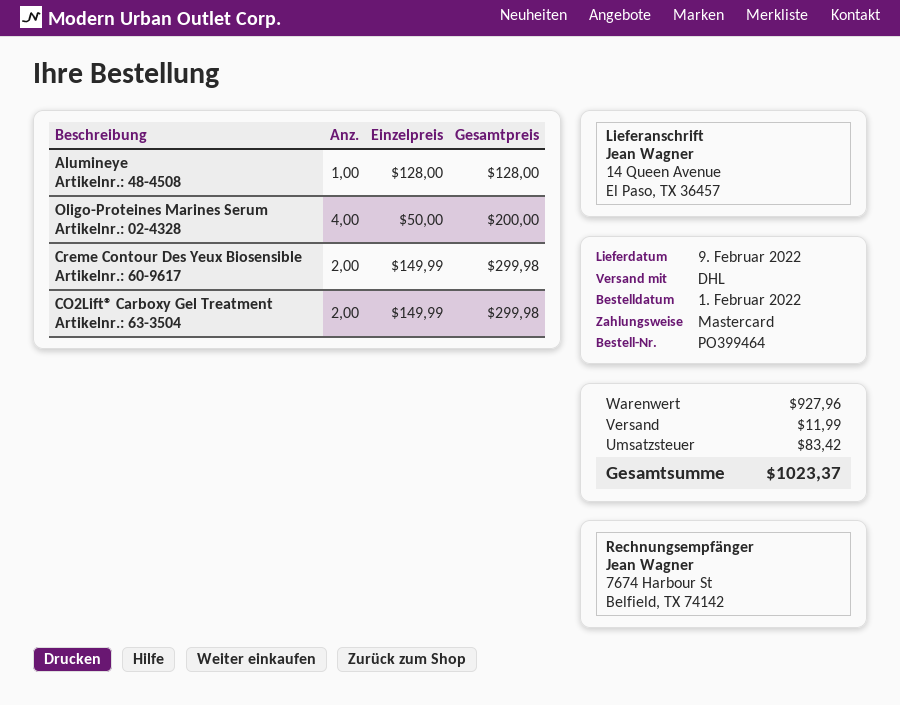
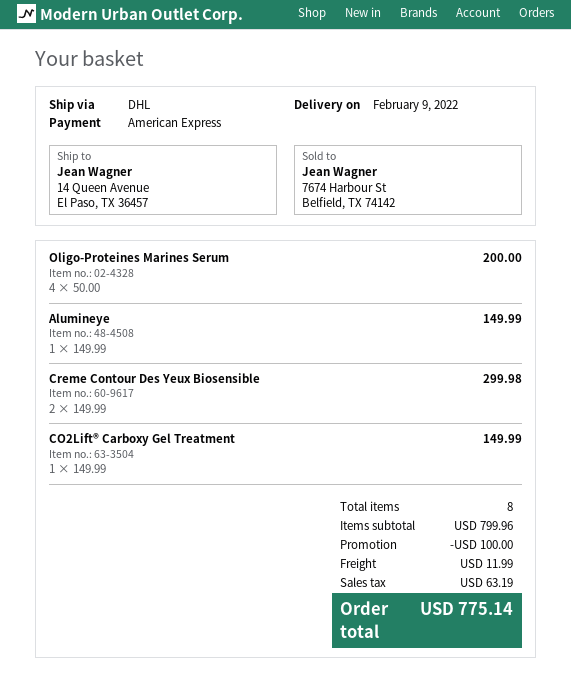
payment method: Mastercard -> American Express
Alumineye: 1 x 128.00 = 128.00 -> 1 x 149.99 = 149.99
CO2Lift® Carboxy Gel Treatment: 2 x 149.99 = 299.98 -> 1 x 149.99 = 149.99
subtotal: 927.96 -> 799.96
discount: none -> 100.00
tax: 83.42 -> 63.19
total: 1023.37 -> 775.14

